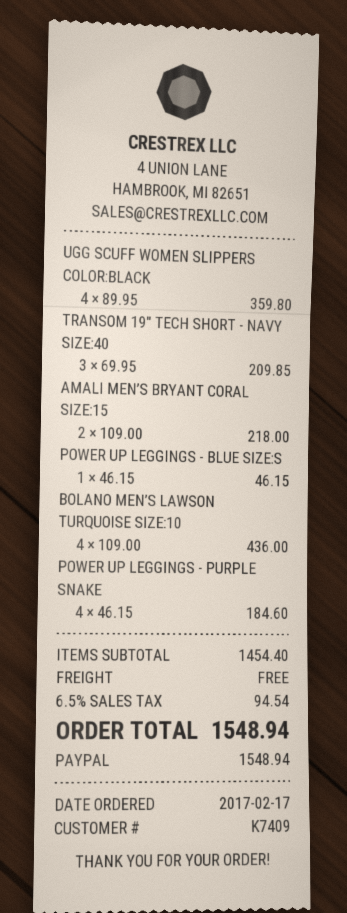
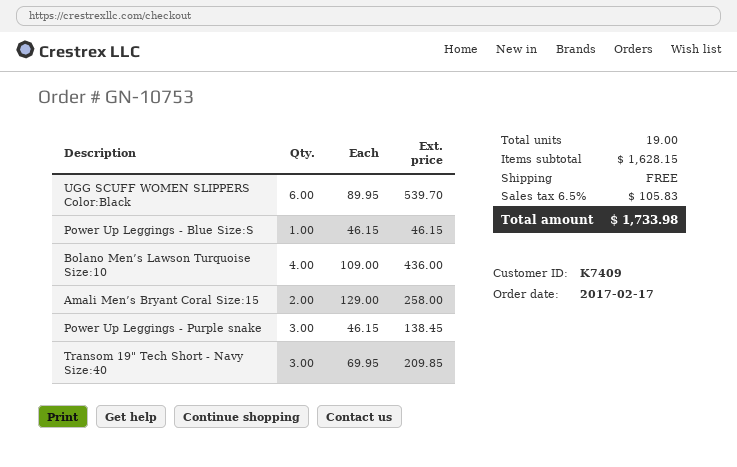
UGG SCUFF WOMEN SLIPPERS COLOR:BLACK: 4 x 89.95 = 359.80 -> 6 x 89.95 = 539.70
AMALI MEN’S BRYANT CORAL SIZE:15: 2 x 109.00 = 218.00 -> 2 x 129.00 = 258.00
POWER UP LEGGINGS - PURPLE SNAKE: 4 x 46.15 = 184.60 -> 3 x 46.15 = 138.45
subtotal: 1454.40 -> 1628.15
tax: 6.5% = 94.54 -> 6.5% = 105.83
total: 1548.94 -> 1733.98

